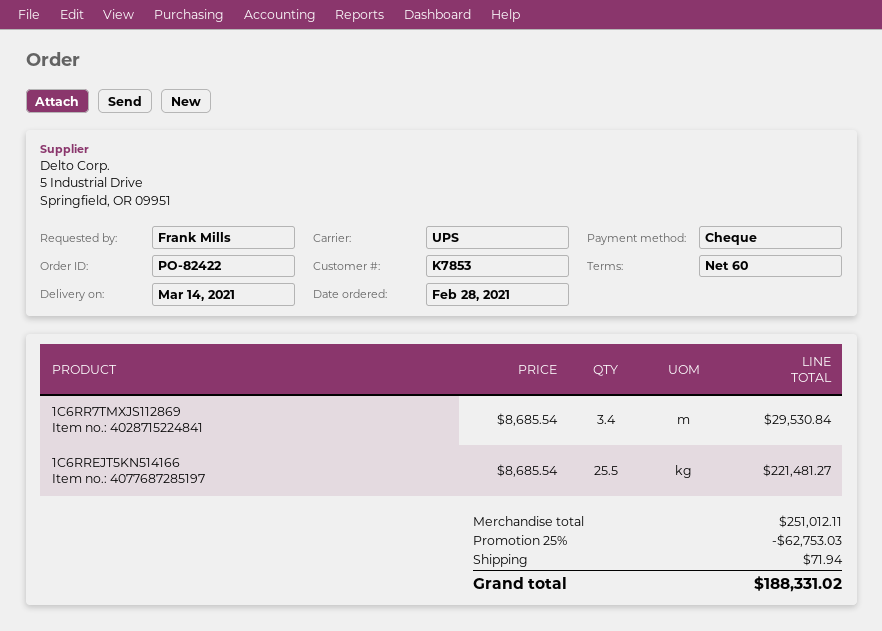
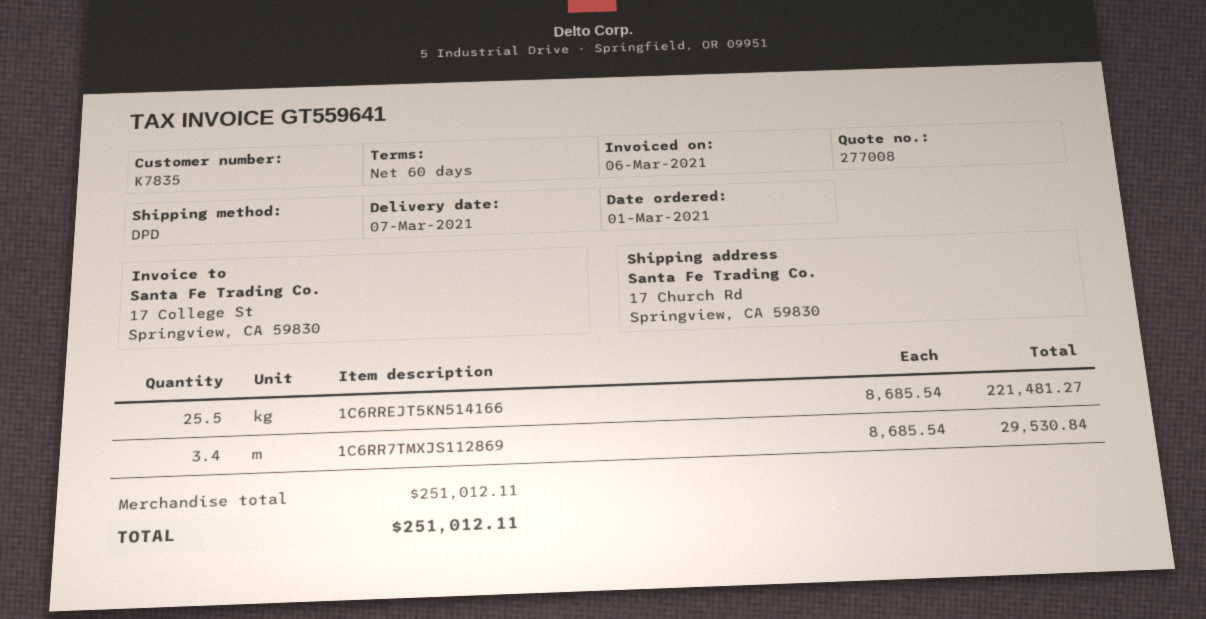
order date: 2021-02-28 -> 2021-03-01
delivery date: 2021-03-14 -> 2021-03-07
customer number: K7853 -> K7835
shipping method: UPS -> DPD
discount: 25% = 62753.03 -> none
shipping: 71.94 -> none
total: 188331.02 -> 251012.11

